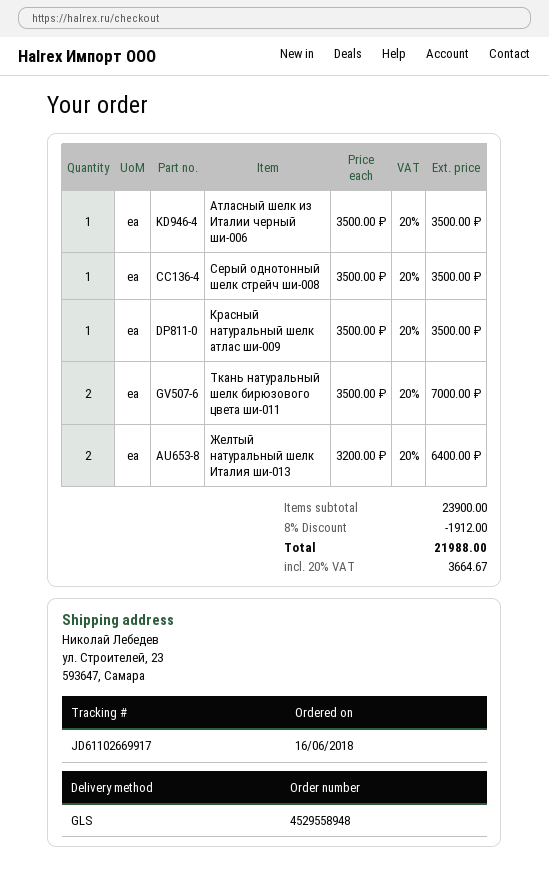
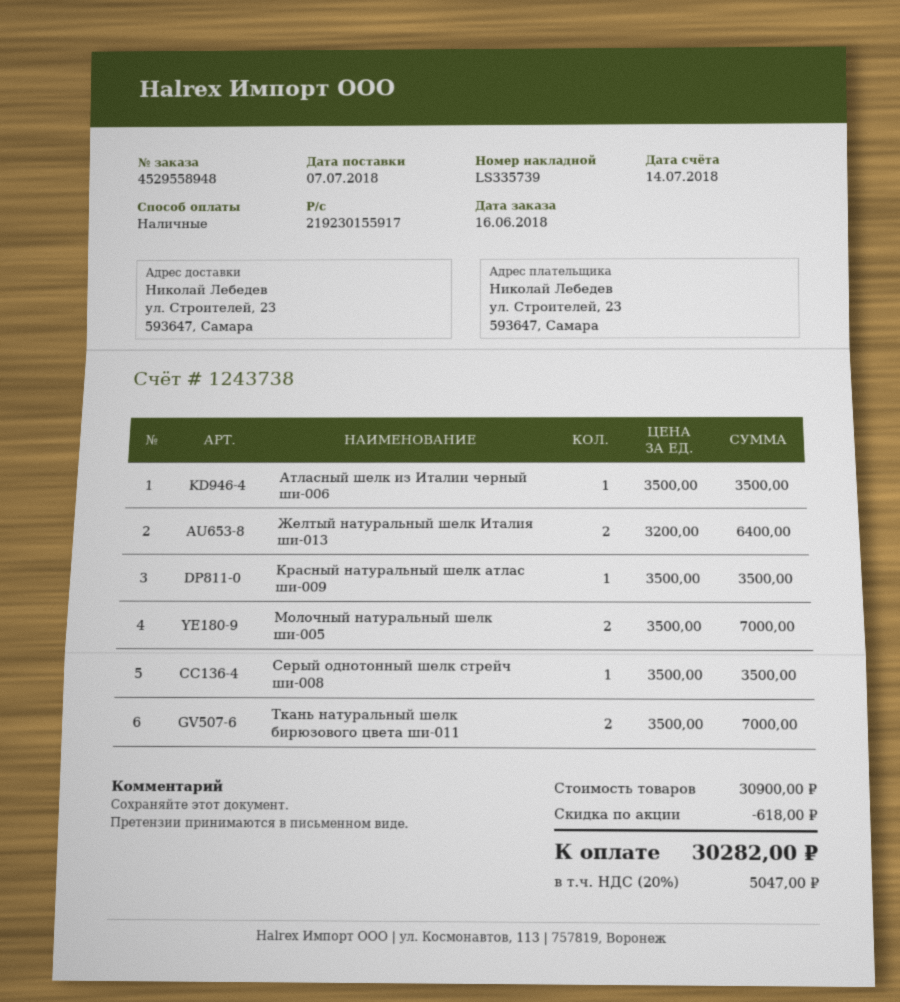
Молочный натуральный шелк ши-005: none -> 2 x 3500.00 = 7000.00
subtotal: 23900.00 -> 30900.00
discount: 1912.00 -> 618.00
tax: 20% = 3664.67 -> 20% = 5047.00
total: 21988.00 -> 30282.00

